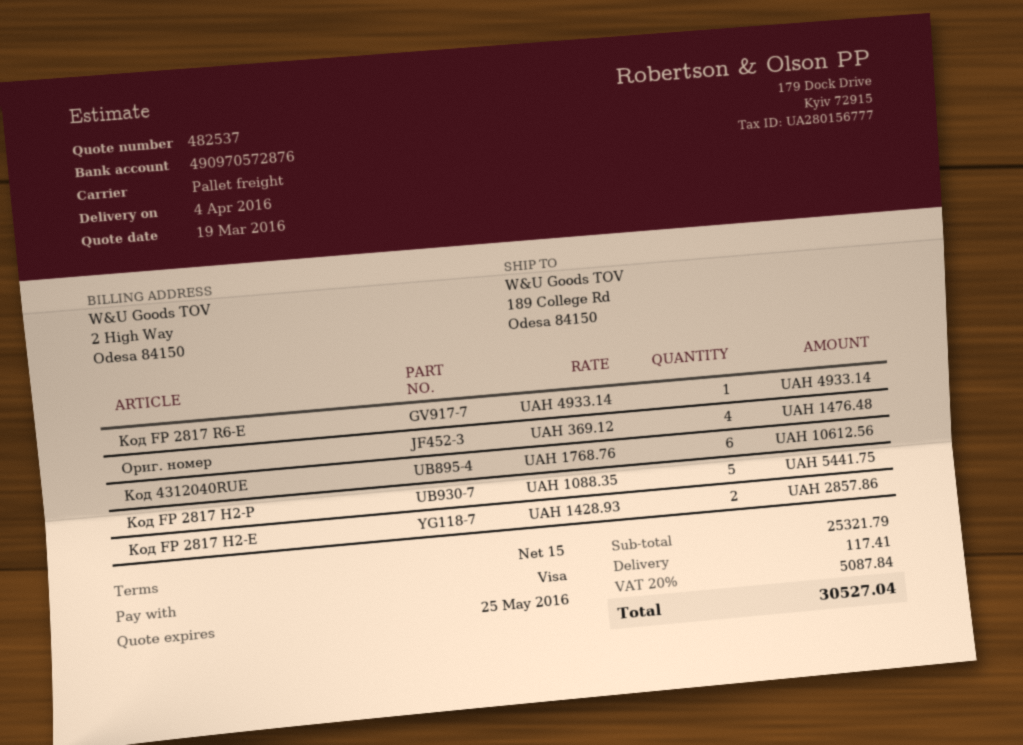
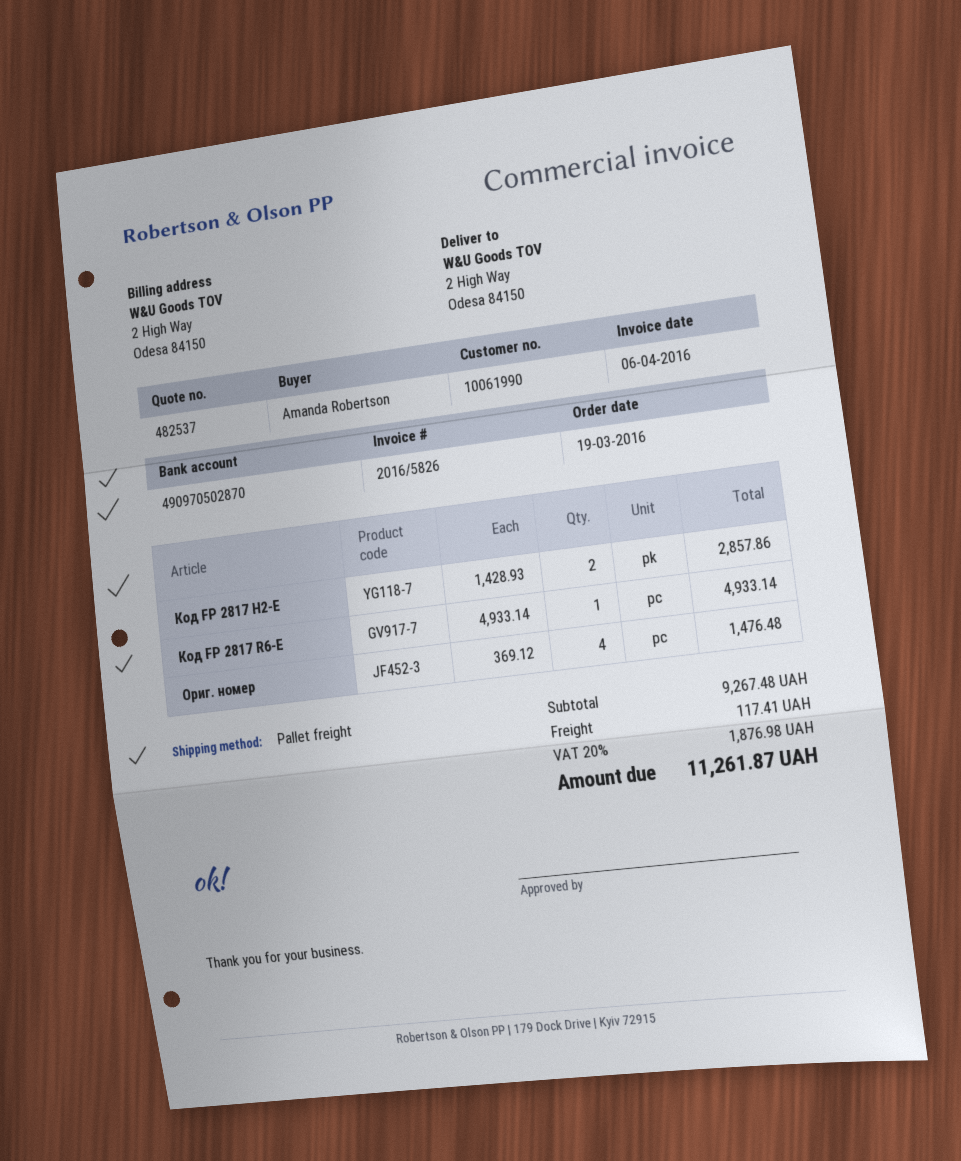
bank account: 490970572876 -> 490970502870
ship to: 189 College Rd, Odesa 84150 -> 2 High Way, Odesa 84150
Код 4312040RUE: 6 x 1768.76 = 10612.56 -> none
Код FP 2817 H2-P: 5 x 1088.35 = 5441.75 -> none
subtotal: 25321.79 -> 9267.48
tax: 20% = 5087.84 -> 20% = 1876.98
total: 30527.04 -> 11261.87

